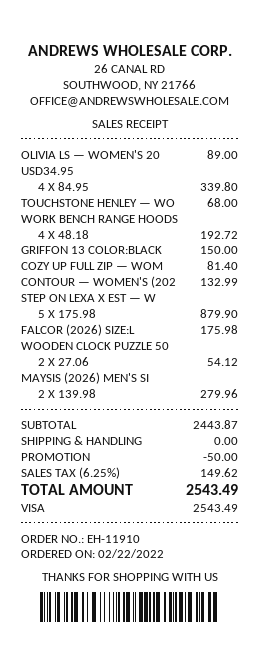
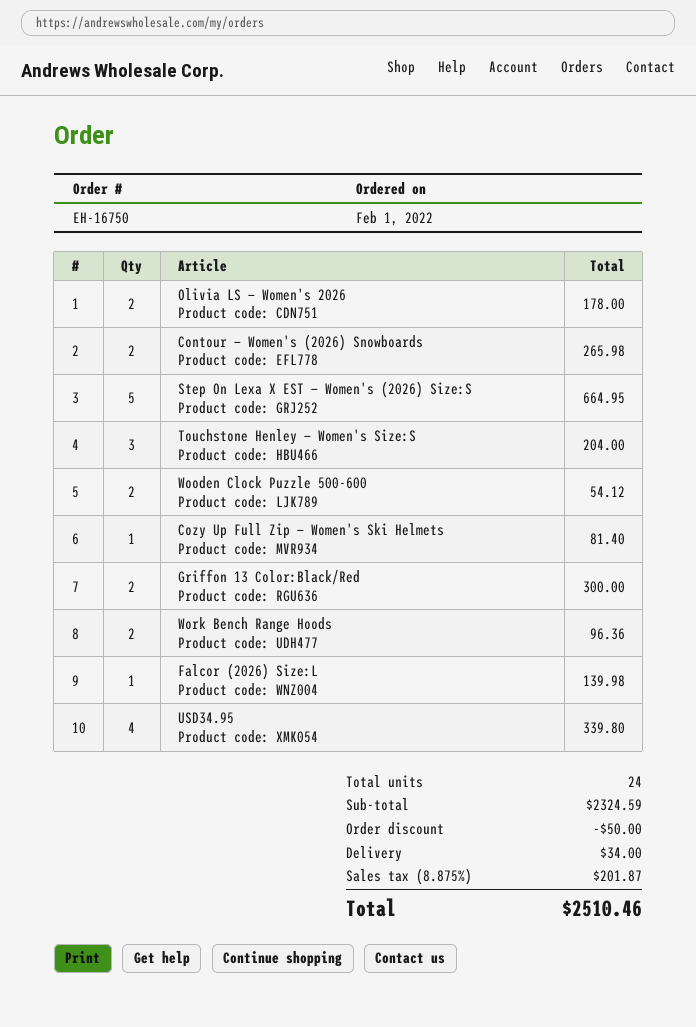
order number: EH-11910 -> EH-16750
order date: 2022-02-22 -> 2022-02-01
OLIVIA LS — WOMEN'S 20: 1 for 89.00 -> 2 for 178.00
TOUCHSTONE HENLEY — WO: 1 for 68.00 -> 3 for 204.00
WORK BENCH RANGE HOODS: 4 for 192.72 -> 2 for 96.36
GRIFFON 13 COLOR:BLACK: 1 for 150.00 -> 2 for 300.00
CONTOUR — WOMEN'S (202: 1 for 132.99 -> 2 for 265.98
STEP ON LEXA X EST — W: 5 for 879.90 -> 5 for 664.95
FALCOR (2026) SIZE:L: 1 for 175.98 -> 1 for 139.98
MAYSIS (2026) MEN'S SI: 2 for 279.96 -> none
subtotal: 2443.87 -> 2324.59
shipping: 0.00 -> 34.00
tax: 6.25% = 149.62 -> 8.875% = 201.87
total: 2543.49 -> 2510.46

